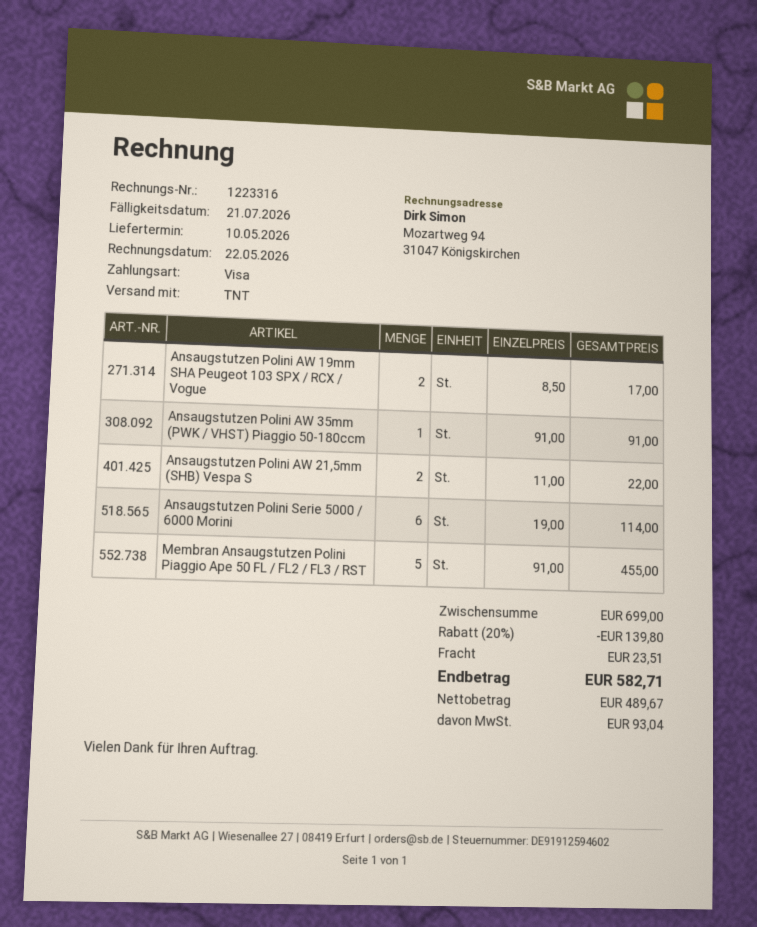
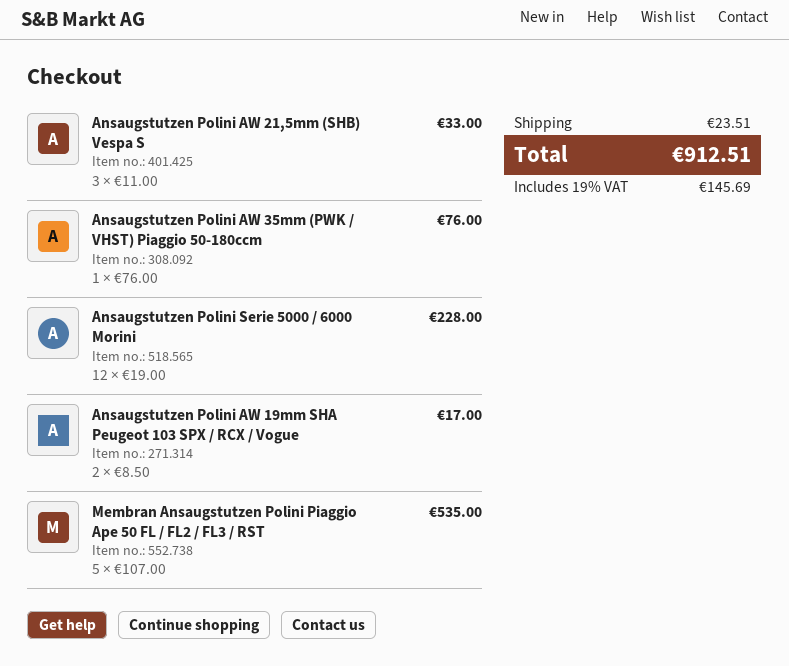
Ansaugstutzen Polini AW 35mm (PWK / VHST) Piaggio 50-180ccm: 1 x 91.00 = 91.00 -> 1 x 76.00 = 76.00
Ansaugstutzen Polini AW 21,5mm (SHB) Vespa S: 2 x 11.00 = 22.00 -> 3 x 11.00 = 33.00
Ansaugstutzen Polini Serie 5000 / 6000 Morini: 6 x 19.00 = 114.00 -> 12 x 19.00 = 228.00
Membran Ansaugstutzen Polini Piaggio Ape 50 FL / FL2 / FL3 / RST: 5 x 91.00 = 455.00 -> 5 x 107.00 = 535.00
discount: 20% = 139.80 -> none
tax: 93.04 -> 145.69
total: 582.71 -> 912.51

